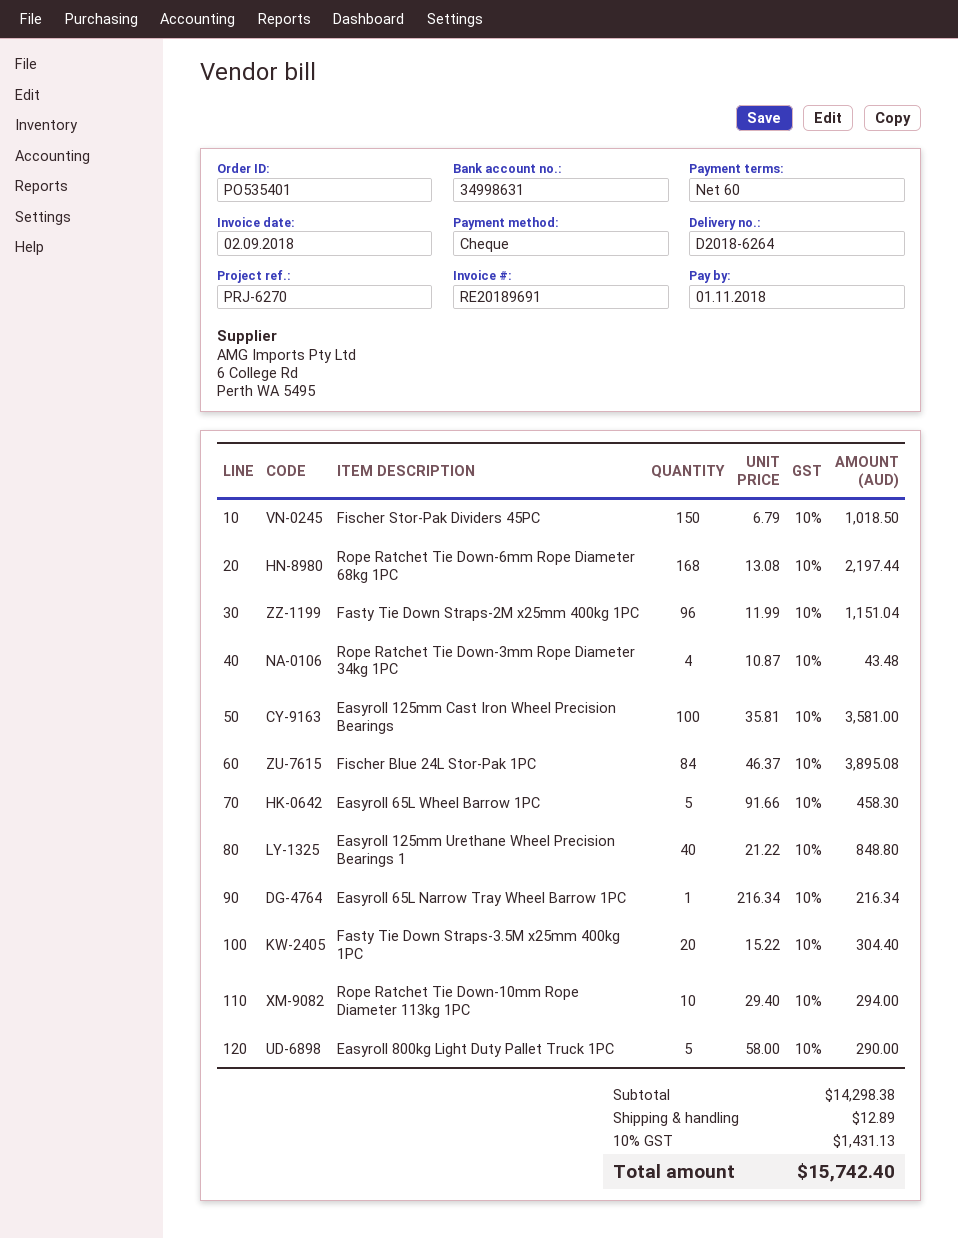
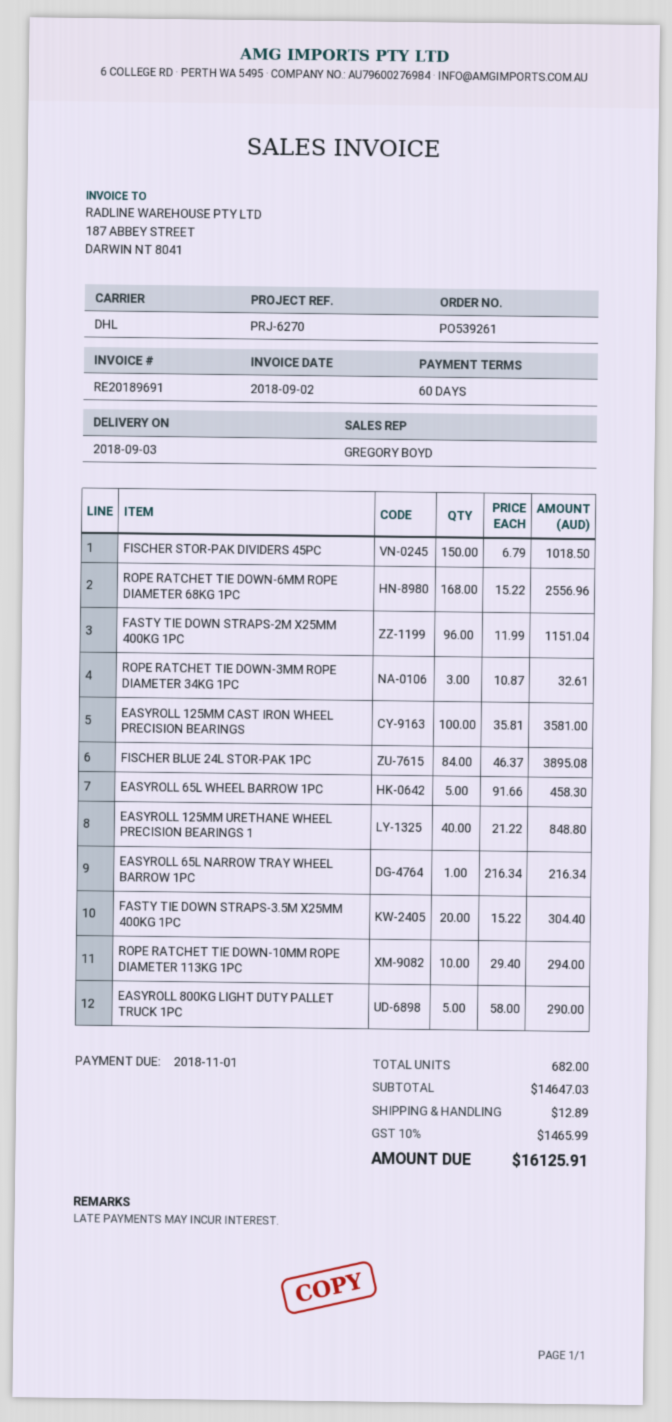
order number: PO535401 -> PO539261
Rope Ratchet Tie Down-6mm Rope Diameter 68kg 1PC: 168 x 13.08 = 2197.44 -> 168 x 15.22 = 2556.96
Rope Ratchet Tie Down-3mm Rope Diameter 34kg 1PC: 4 x 10.87 = 43.48 -> 3 x 10.87 = 32.61
subtotal: 14298.38 -> 14647.03
tax: 10% = 1431.13 -> 10% = 1465.99
total: 15742.40 -> 16125.91

